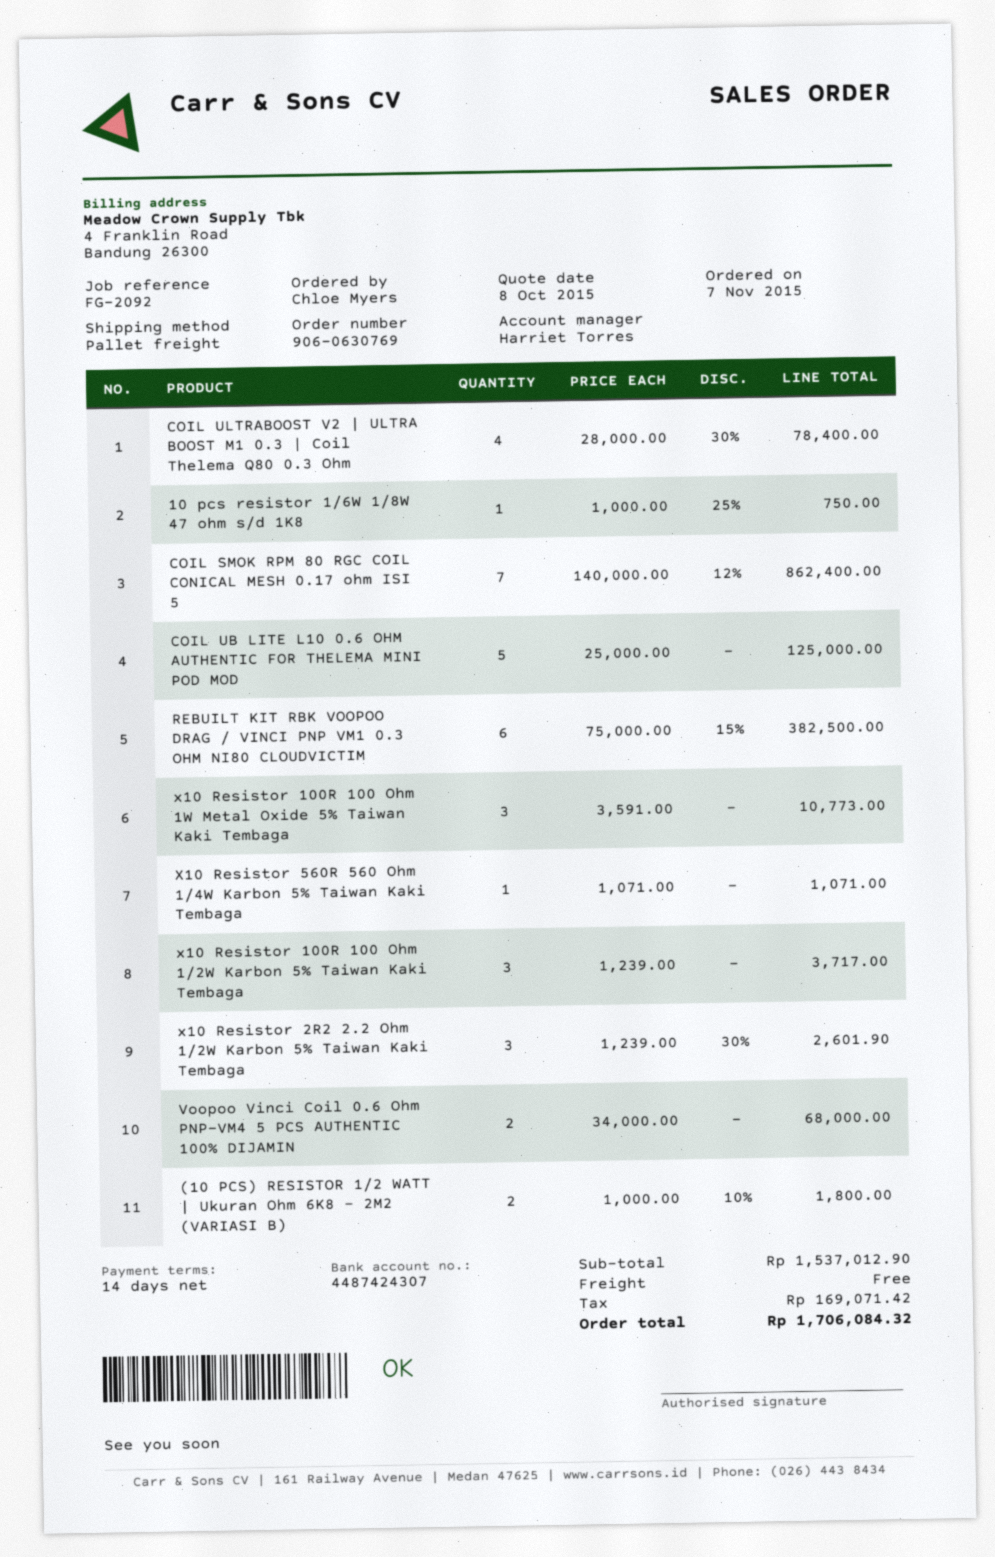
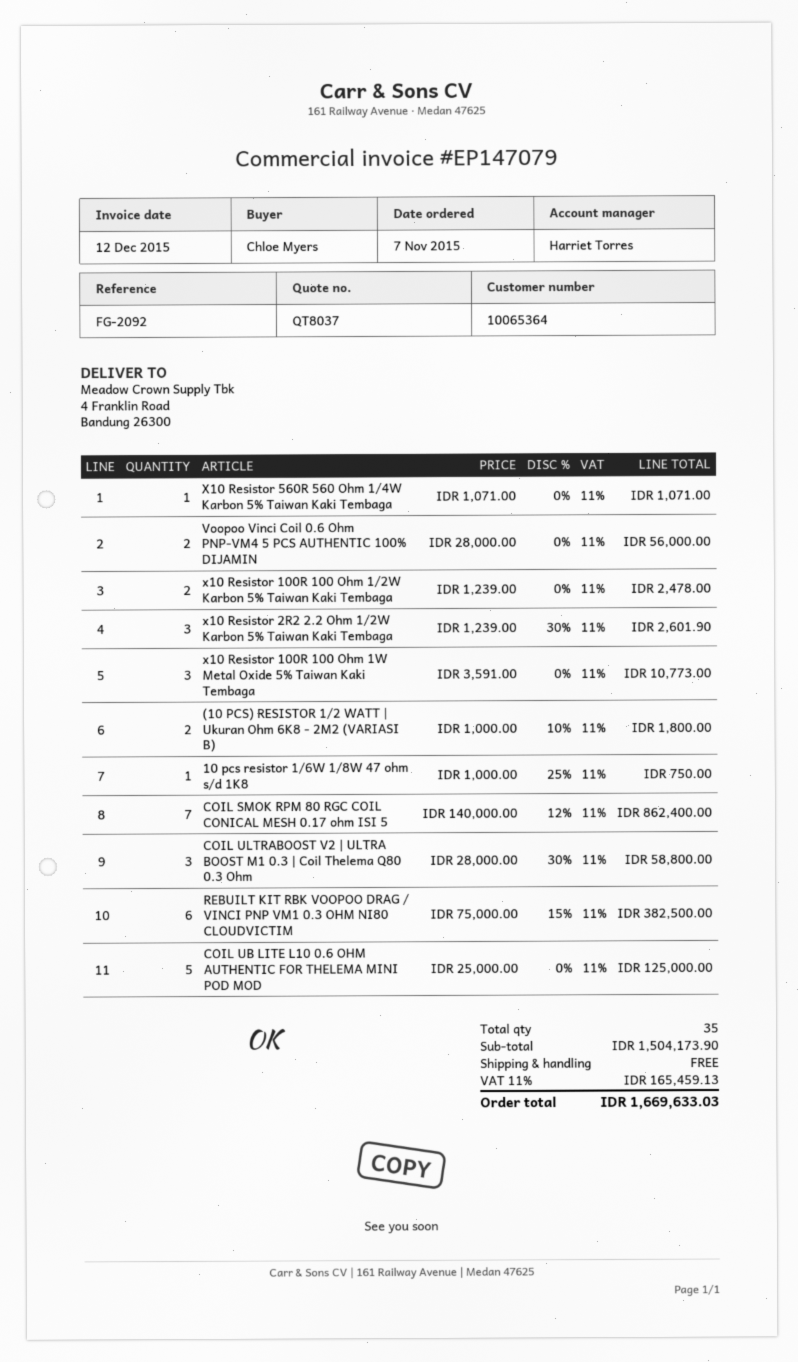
COIL ULTRABOOST V2 | ULTRA BOOST M1 0.3 | Coil Thelema Q80 0.3 Ohm: 4 x 28000.00 - 30% = 78400.00 -> 3 x 28000.00 - 30% = 58800.00
x10 Resistor 100R 100 Ohm 1/2W Karbon 5% Taiwan Kaki Tembaga: 3 x 1239.00 = 3717.00 -> 2 x 1239.00 = 2478.00
Voopoo Vinci Coil 0.6 Ohm PNP-VM4 5 PCS AUTHENTIC 100% DIJAMIN: 2 x 34000.00 = 68000.00 -> 2 x 28000.00 = 56000.00
subtotal: 1537012.90 -> 1504173.90
tax: 169071.42 -> 165459.13
total: 1706084.32 -> 1669633.03

